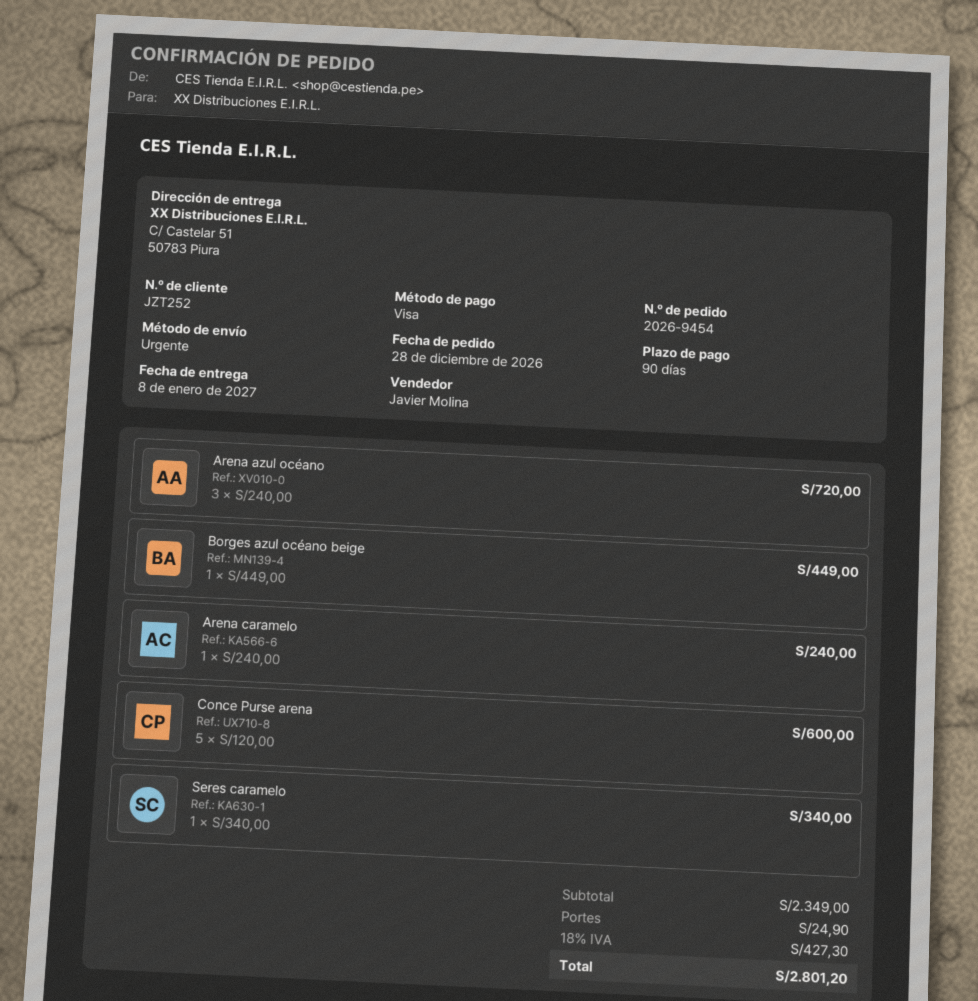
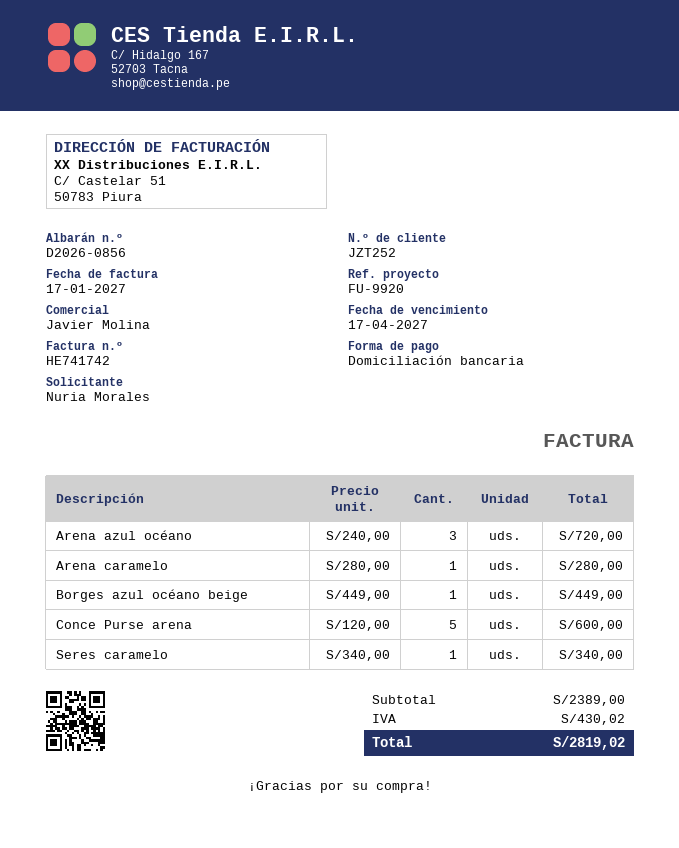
payment method: Visa -> direct debit
Arena caramelo: 1 x 240.00 = 240.00 -> 1 x 280.00 = 280.00
subtotal: 2349.00 -> 2389.00
shipping: 24.90 -> none
tax: 427.30 -> 430.02
total: 2801.20 -> 2819.02

